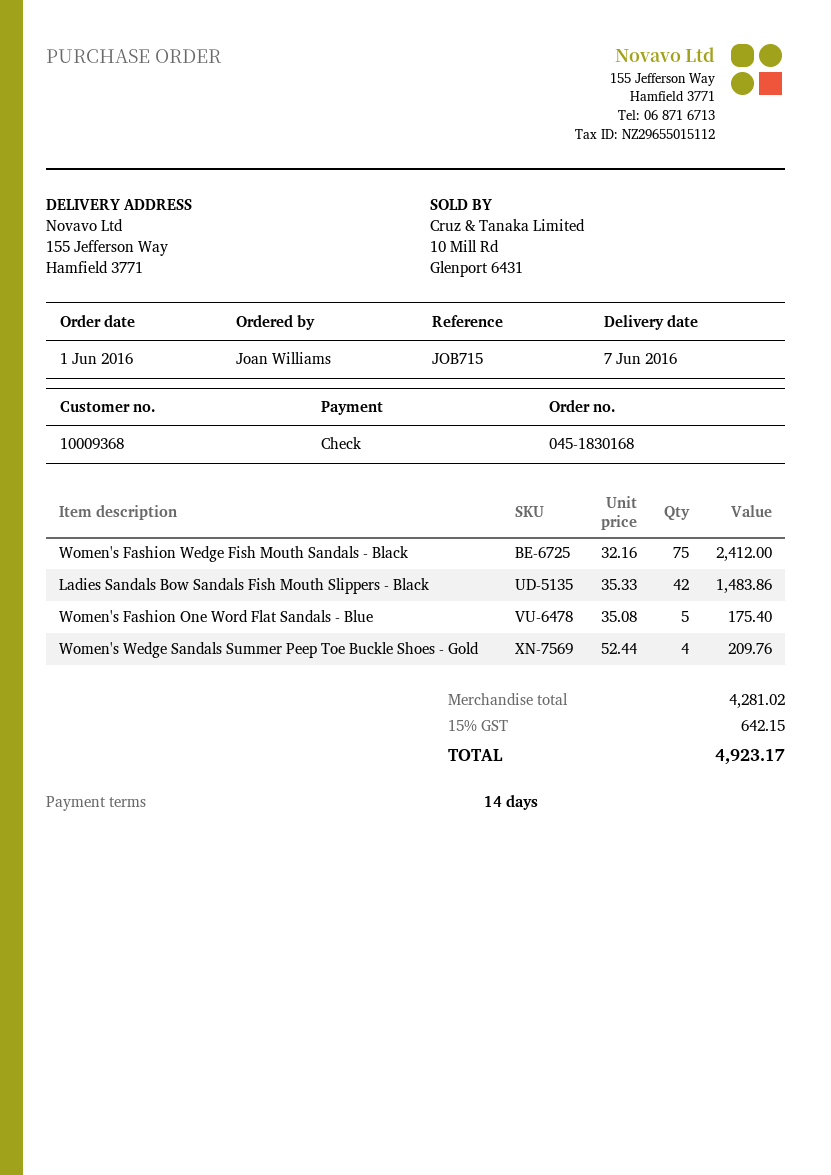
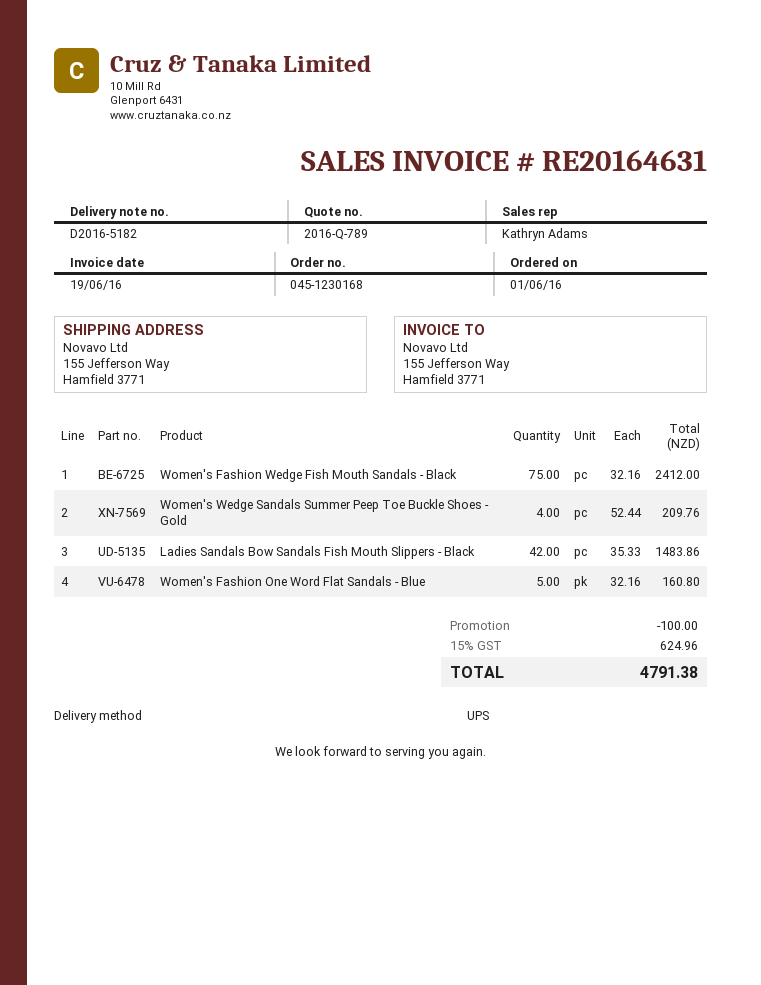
order number: 045-1830168 -> 045-1230168
Women's Fashion One Word Flat Sandals - Blue: 5 x 35.08 = 175.40 -> 5 x 32.16 = 160.80
discount: none -> 100.00
tax: 15% = 642.15 -> 15% = 624.96
total: 4923.17 -> 4791.38

